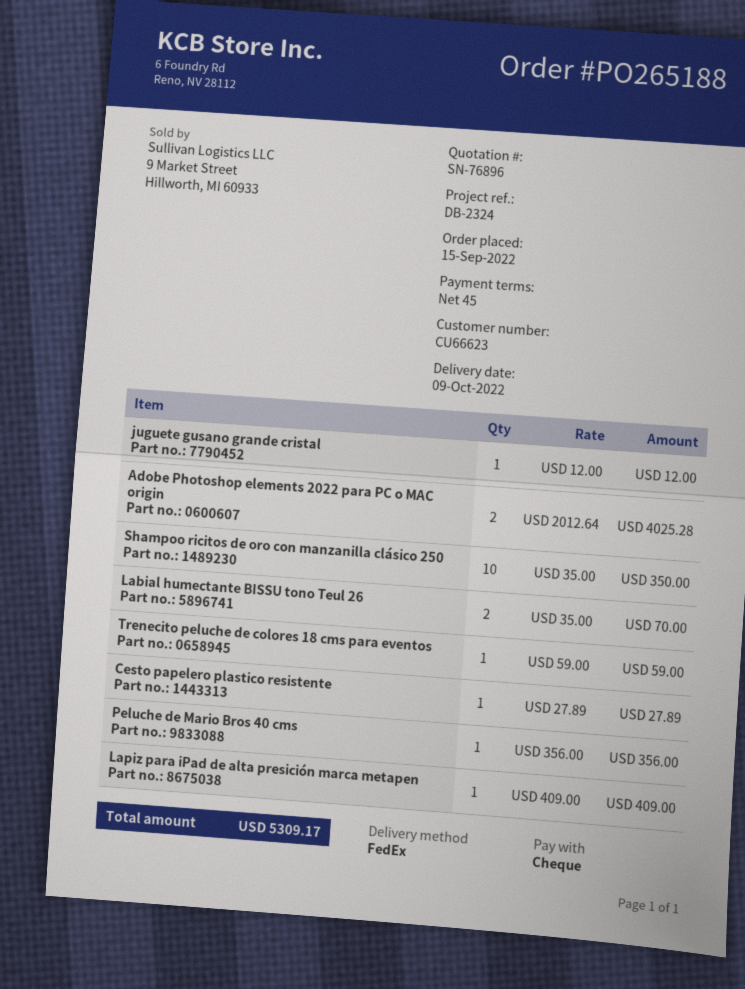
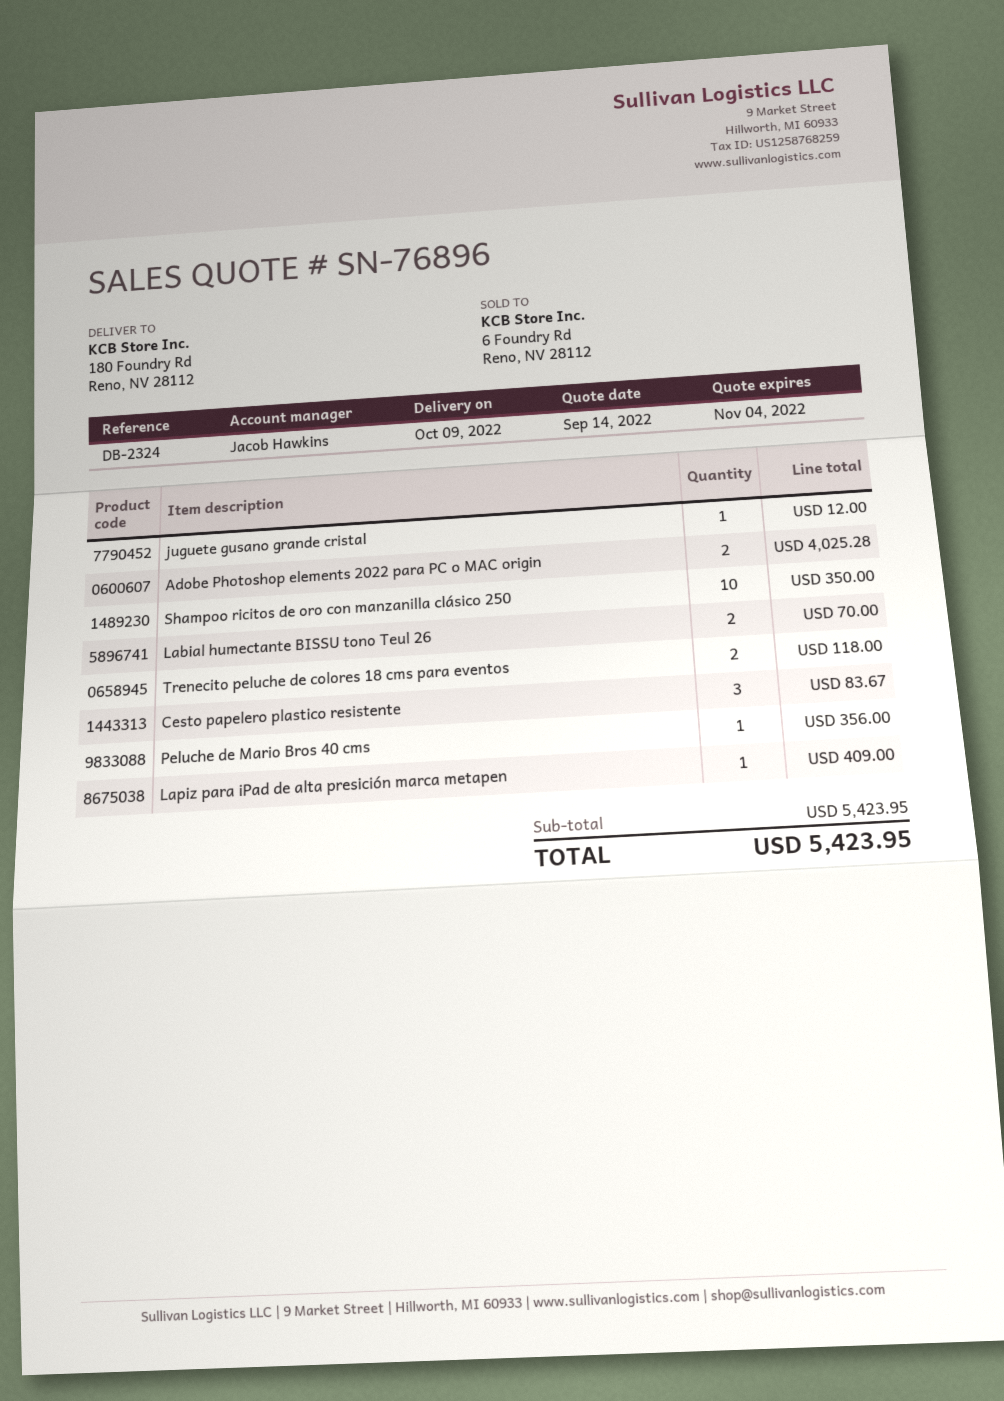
Trenecito peluche de colores 18 cms para eventos: 1 for 59.00 -> 2 for 118.00
Cesto papelero plastico resistente: 1 for 27.89 -> 3 for 83.67
total: 5309.17 -> 5423.95

